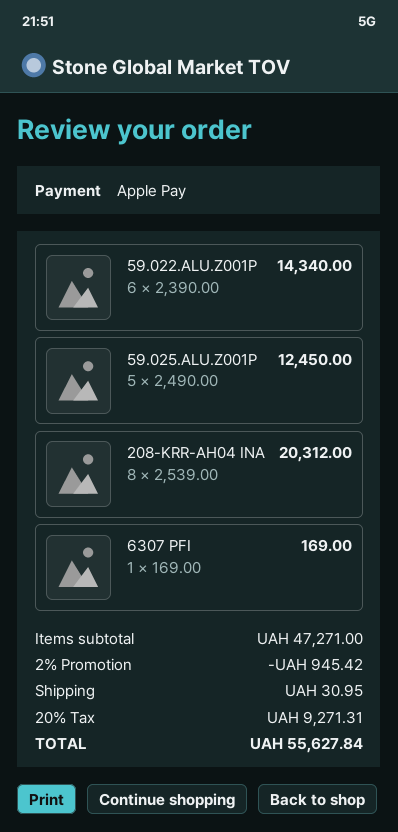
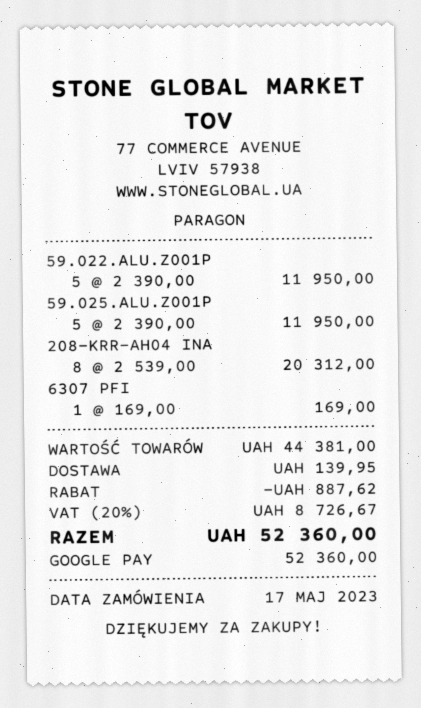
payment method: Apple Pay -> Google Pay
59.022.ALU.Z001P: 6 x 2390.00 = 14340.00 -> 5 x 2390.00 = 11950.00
59.025.ALU.Z001P: 5 x 2490.00 = 12450.00 -> 5 x 2390.00 = 11950.00
subtotal: 47271.00 -> 44381.00
discount: 945.42 -> 887.62
shipping: 30.95 -> 139.95
tax: 20% = 9271.31 -> 20% = 8726.67
total: 55627.84 -> 52360.00

